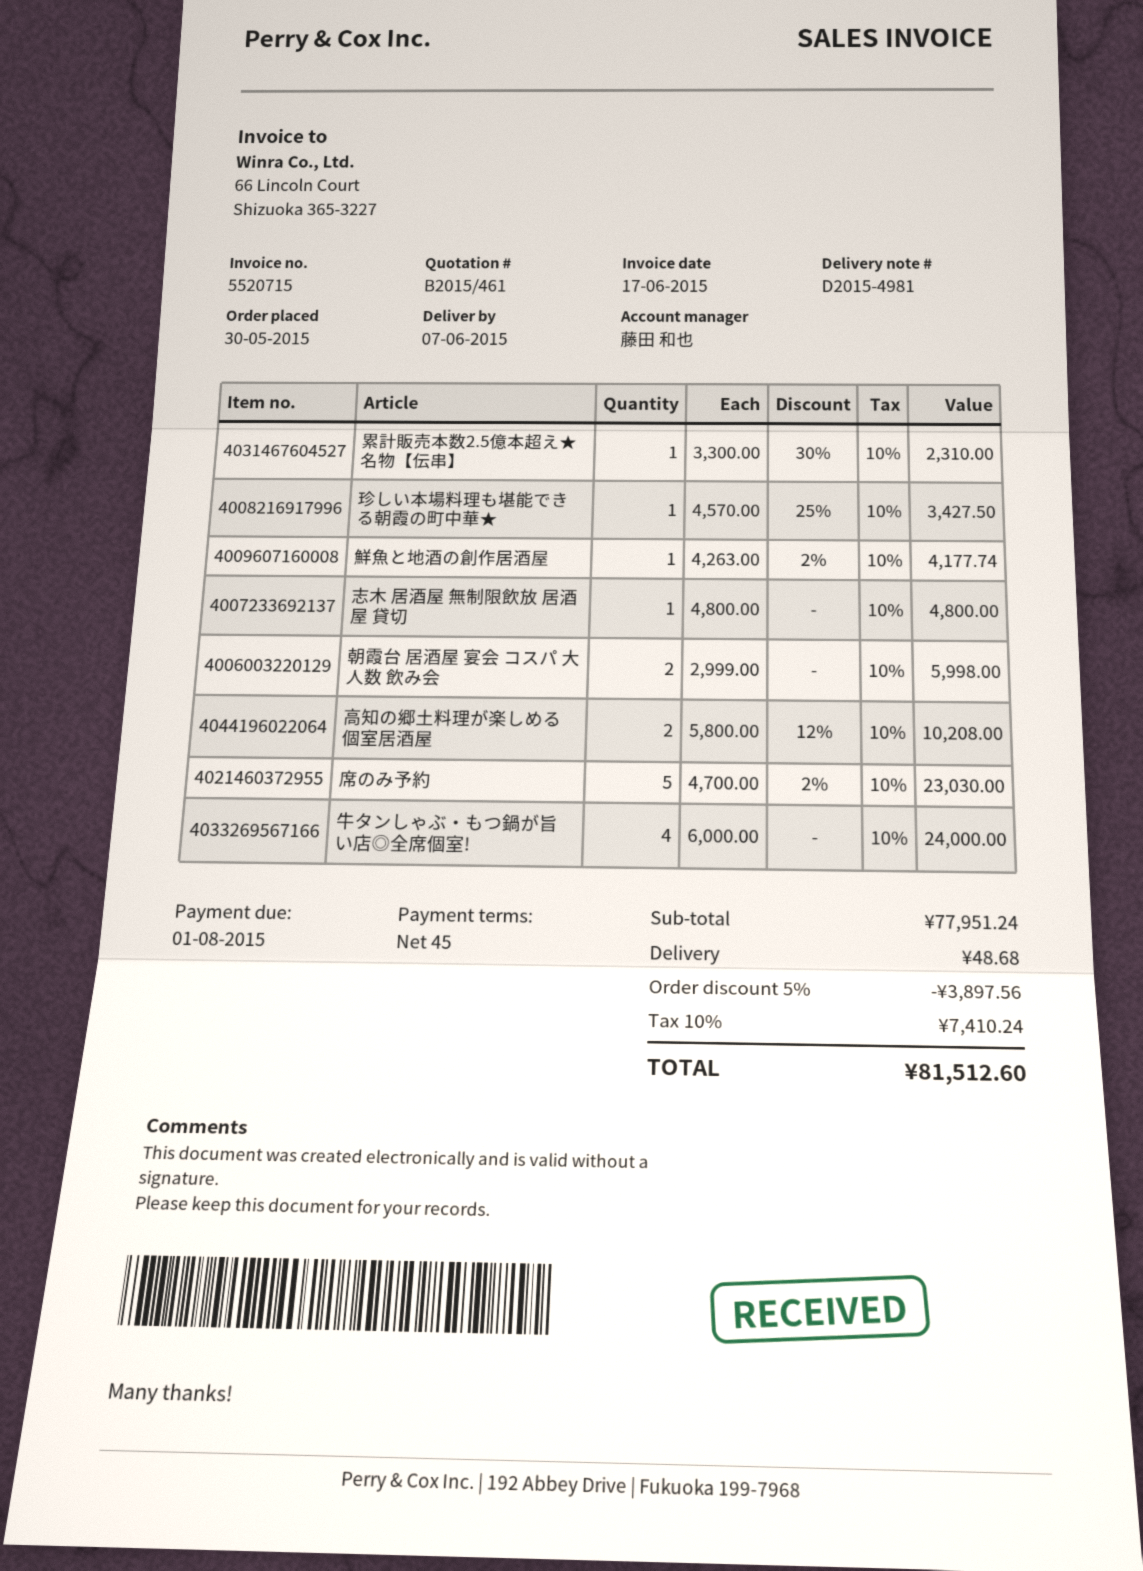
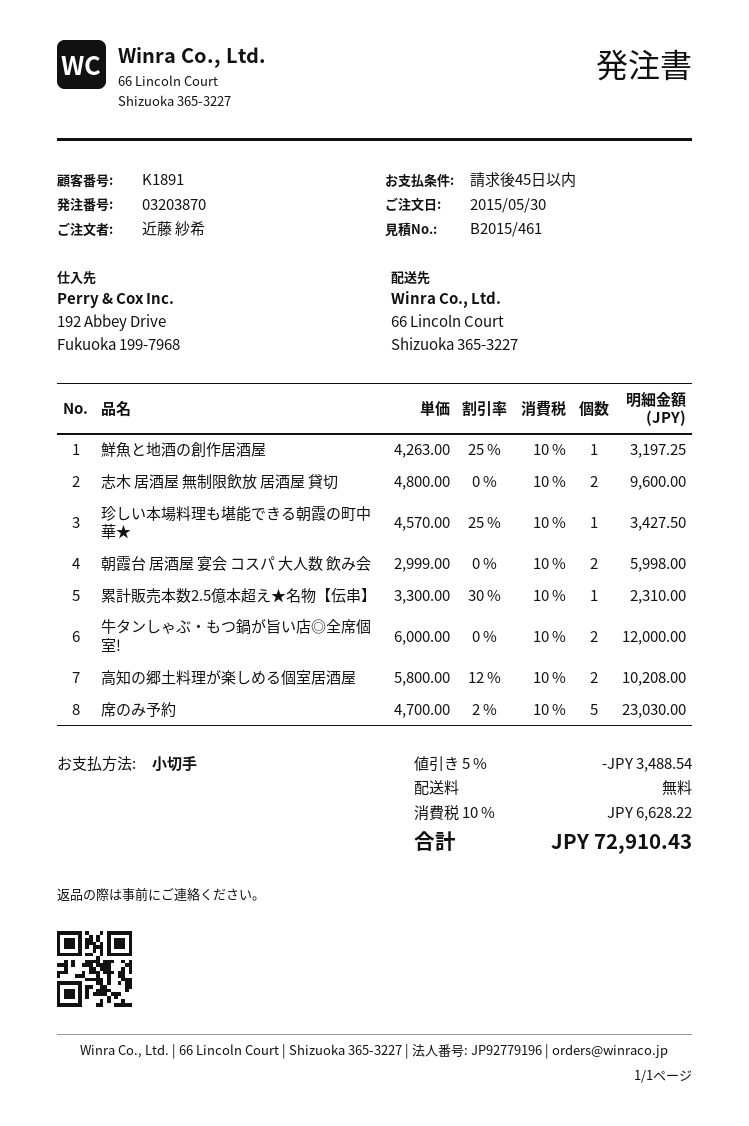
鮮魚と地酒の創作居酒屋: 1 x 4263.00 - 2% = 4177.74 -> 1 x 4263.00 - 25% = 3197.25
志木 居酒屋 無制限飲放 居酒屋 貸切: 1 x 4800.00 = 4800.00 -> 2 x 4800.00 = 9600.00
牛タンしゃぶ・もつ鍋が旨い店◎全席個室!: 4 x 6000.00 = 24000.00 -> 2 x 6000.00 = 12000.00
discount: 5% = 3897.56 -> 5% = 3488.54
shipping: 48.68 -> 0.00
tax: 10% = 7410.24 -> 10% = 6628.22
total: 81512.60 -> 72910.43

